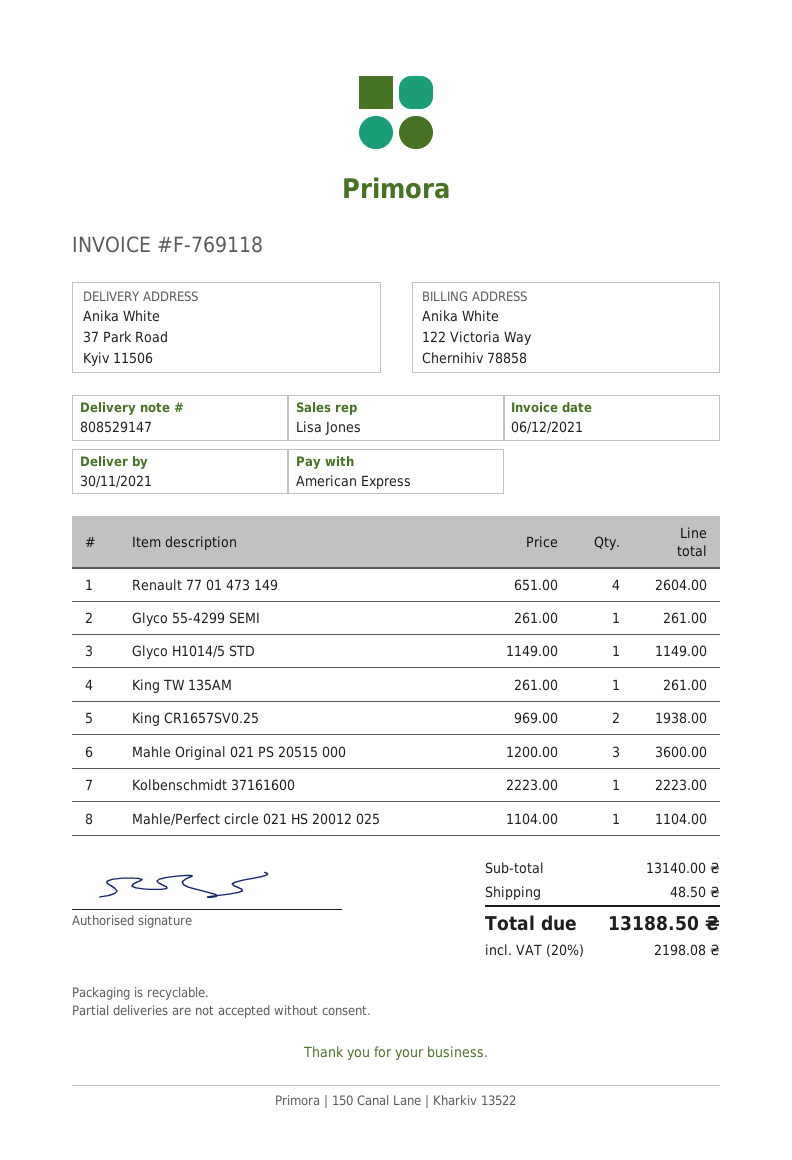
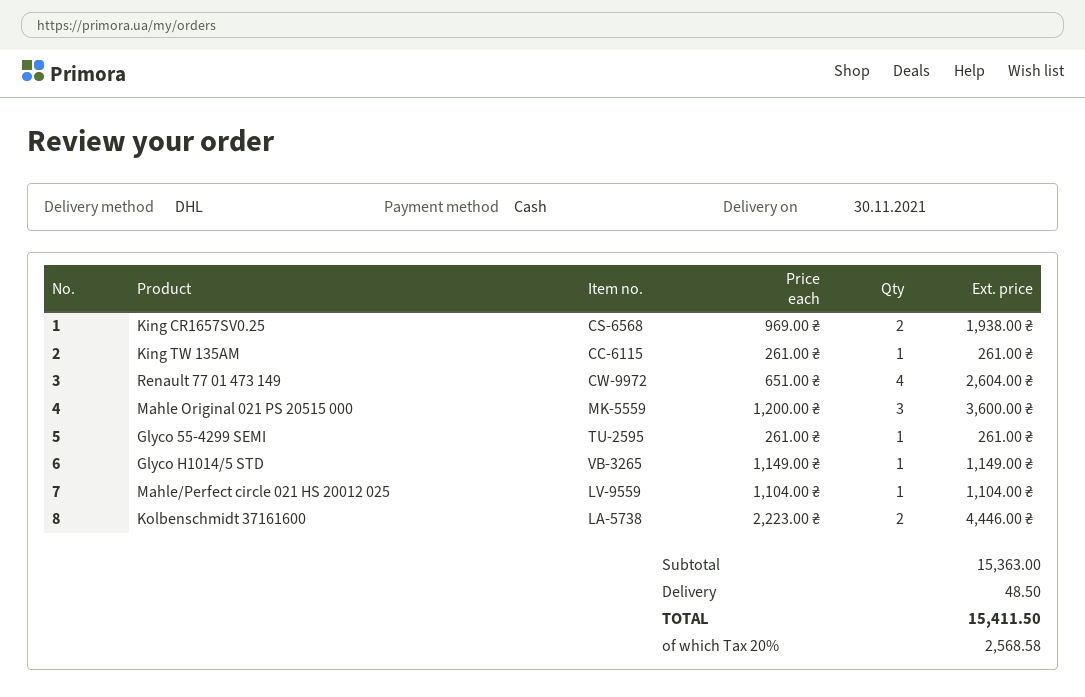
payment method: American Express -> cash
Kolbenschmidt 37161600: 1 x 2223.00 = 2223.00 -> 2 x 2223.00 = 4446.00
subtotal: 13140.00 -> 15363.00
tax: 20% = 2198.08 -> 20% = 2568.58
total: 13188.50 -> 15411.50

